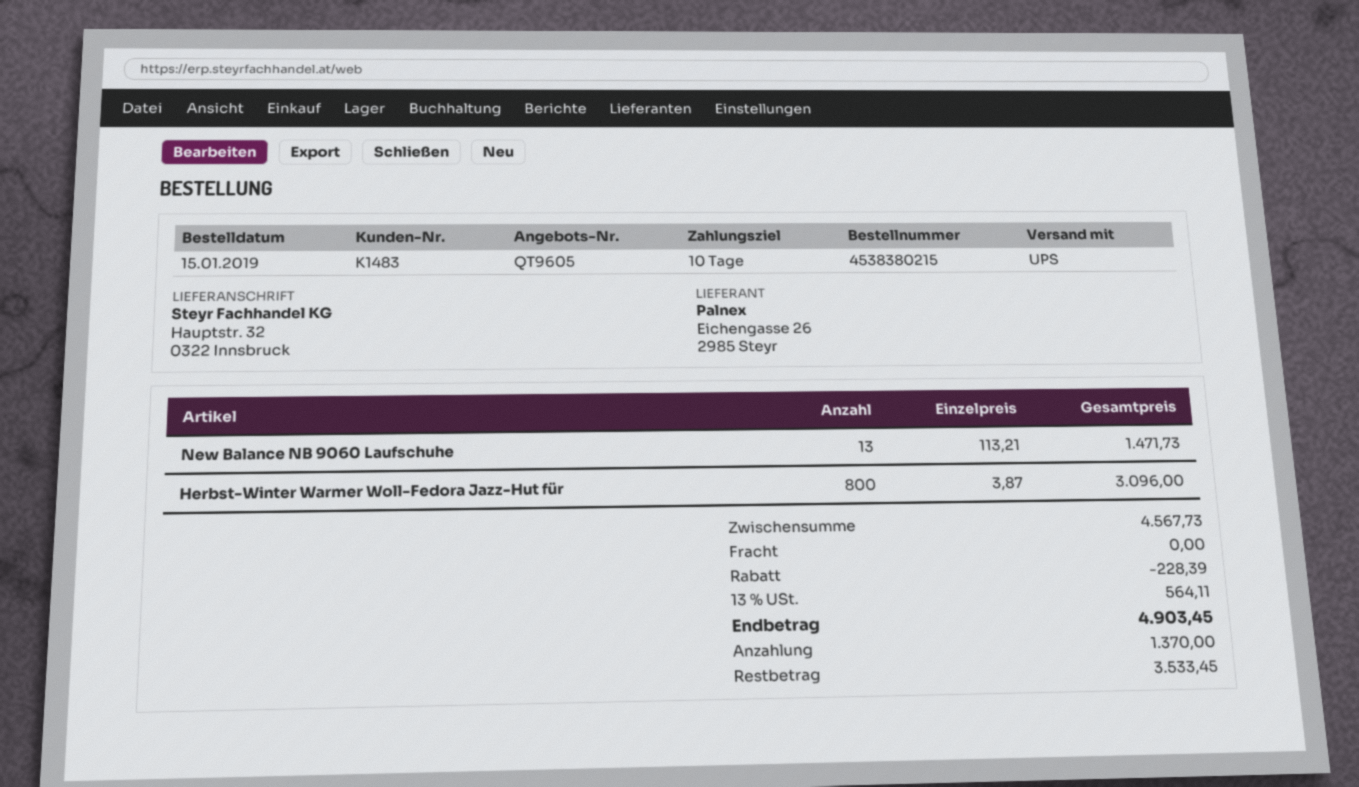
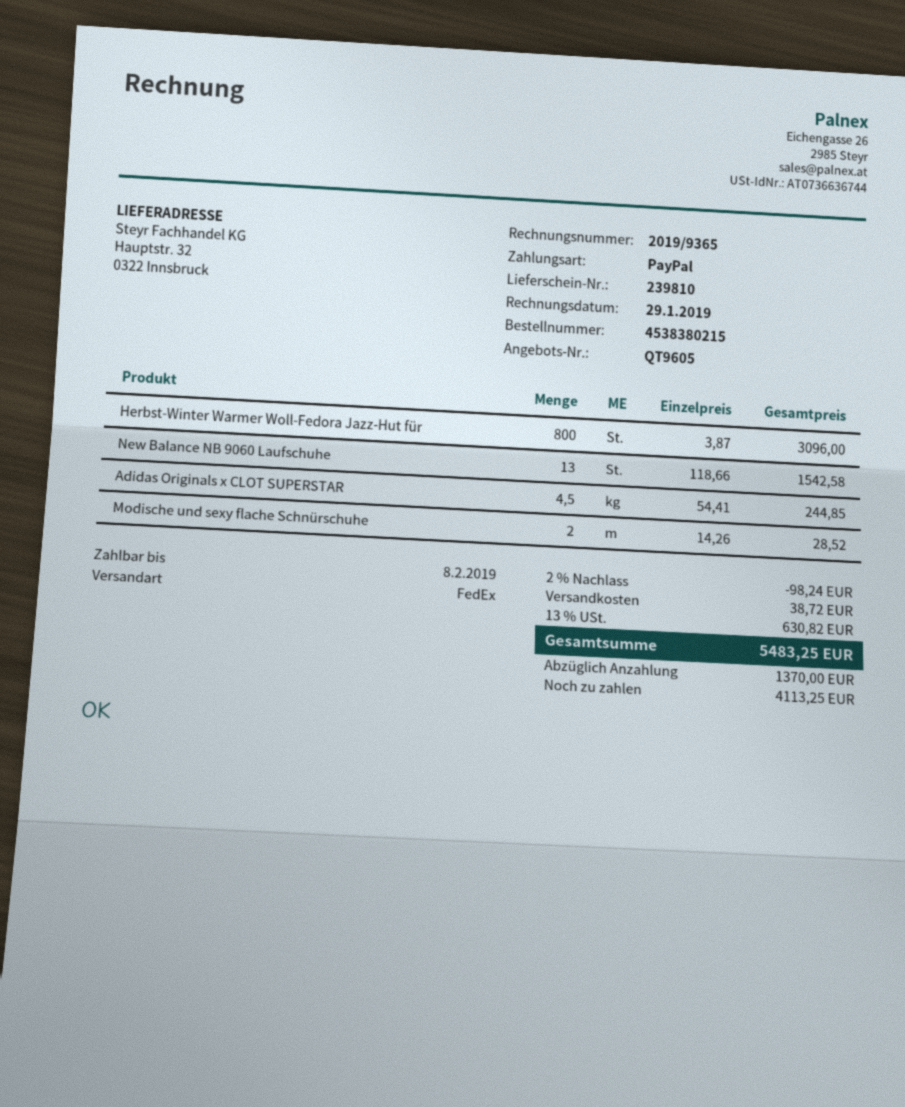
shipping method: UPS -> FedEx
New Balance NB 9060 Laufschuhe: 13 x 113.21 = 1471.73 -> 13 x 118.66 = 1542.58
Adidas Originals x CLOT SUPERSTAR: none -> 4.5 x 54.41 = 244.85
Modische und sexy flache Schnürschuhe: none -> 2 x 14.26 = 28.52
discount: 228.39 -> 98.24
shipping: 0.00 -> 38.72
tax: 13% = 564.11 -> 13% = 630.82
total: 4903.45 -> 5483.25
balance: 3533.45 -> 4113.25

